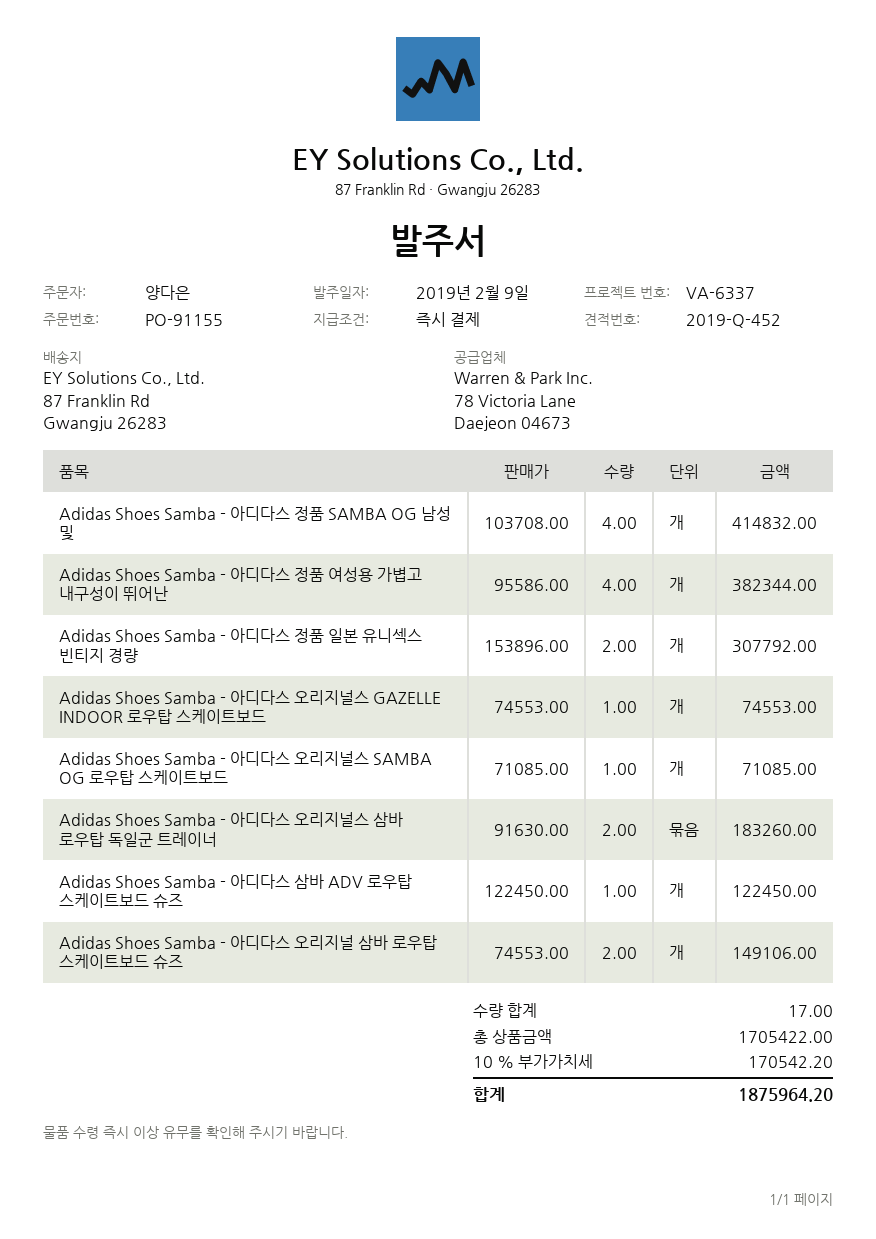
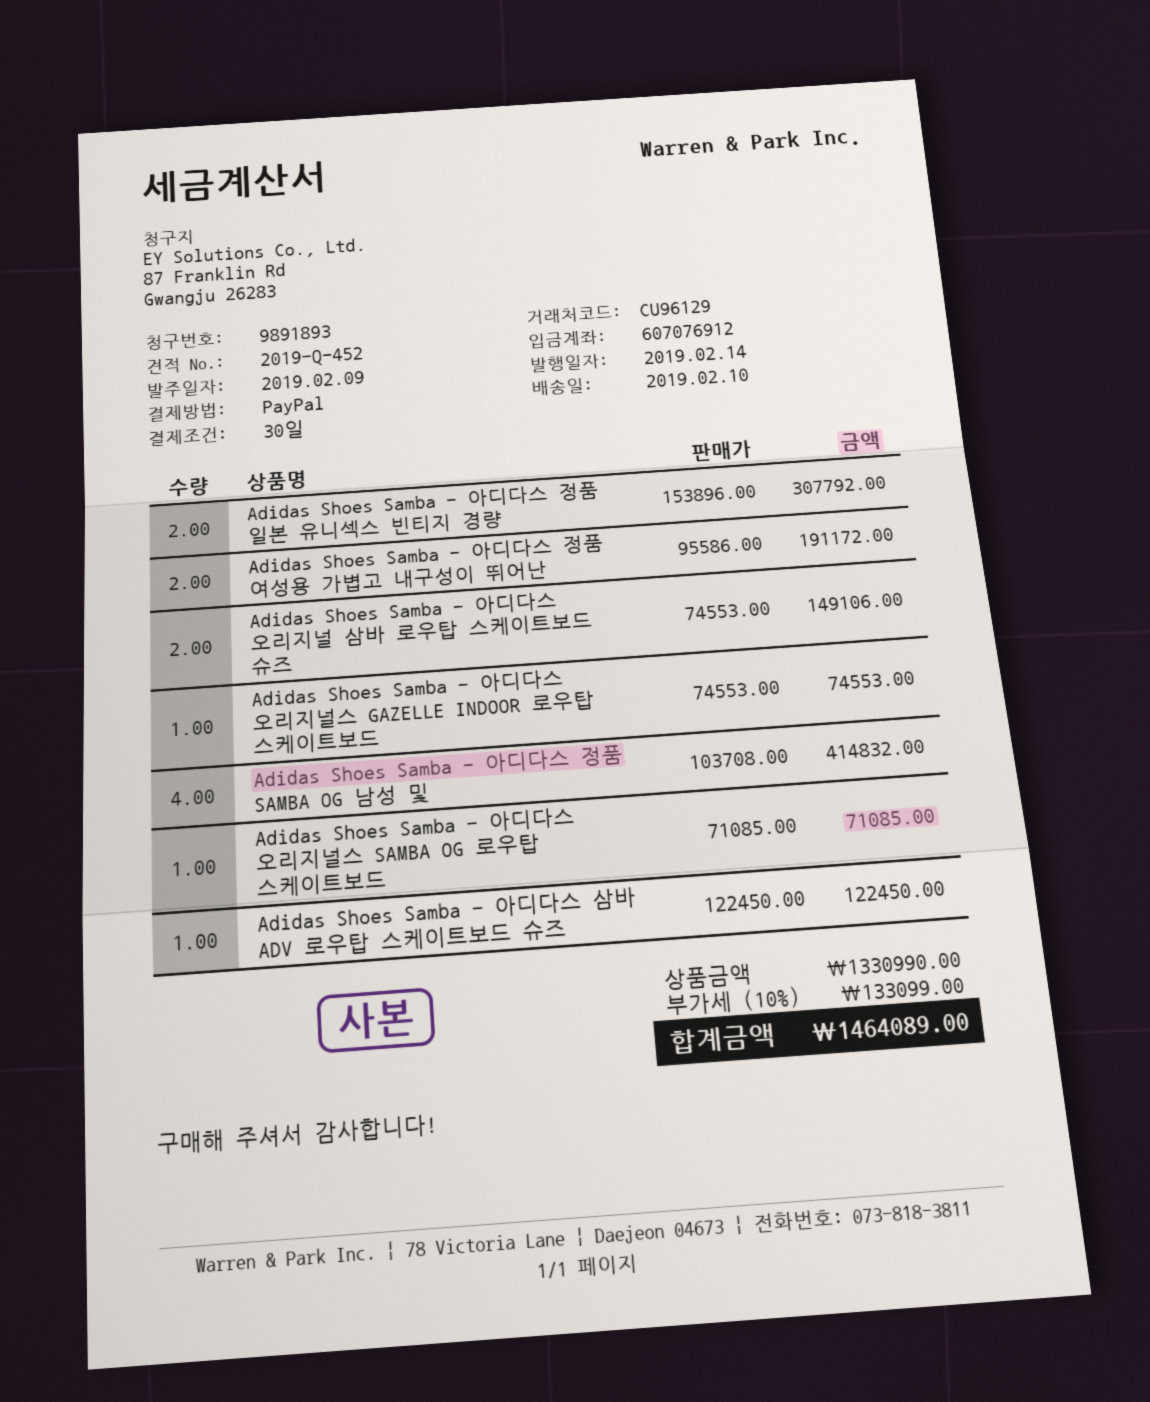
payment terms: on receipt -> 30 days
Adidas Shoes Samba - 아디다스 정품 여성용 가볍고 내구성이 뛰어난: 4 x 95586.00 = 382344.00 -> 2 x 95586.00 = 191172.00
Adidas Shoes Samba - 아디다스 오리지널스 삼바 로우탑 독일군 트레이너: 2 x 91630.00 = 183260.00 -> none
subtotal: 1705422.00 -> 1330990.00
tax: 10% = 170542.20 -> 10% = 133099.00
total: 1875964.20 -> 1464089.00

